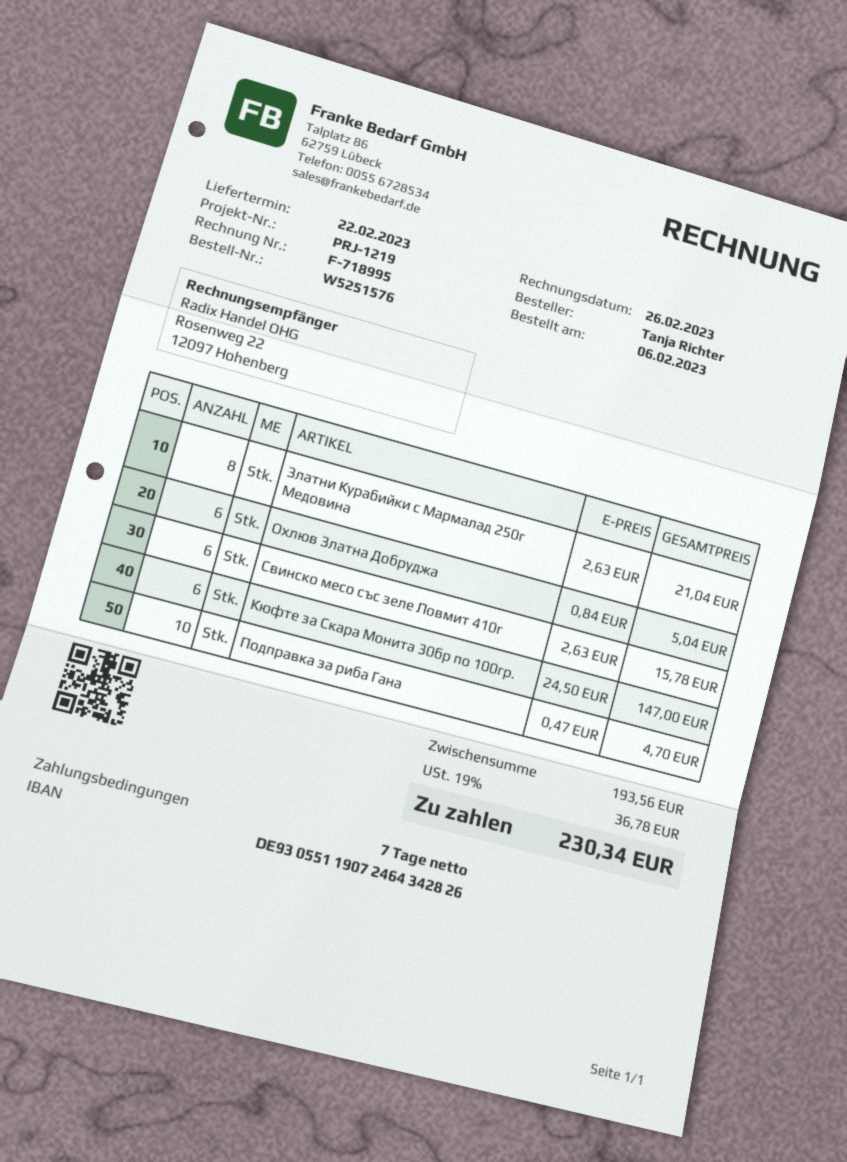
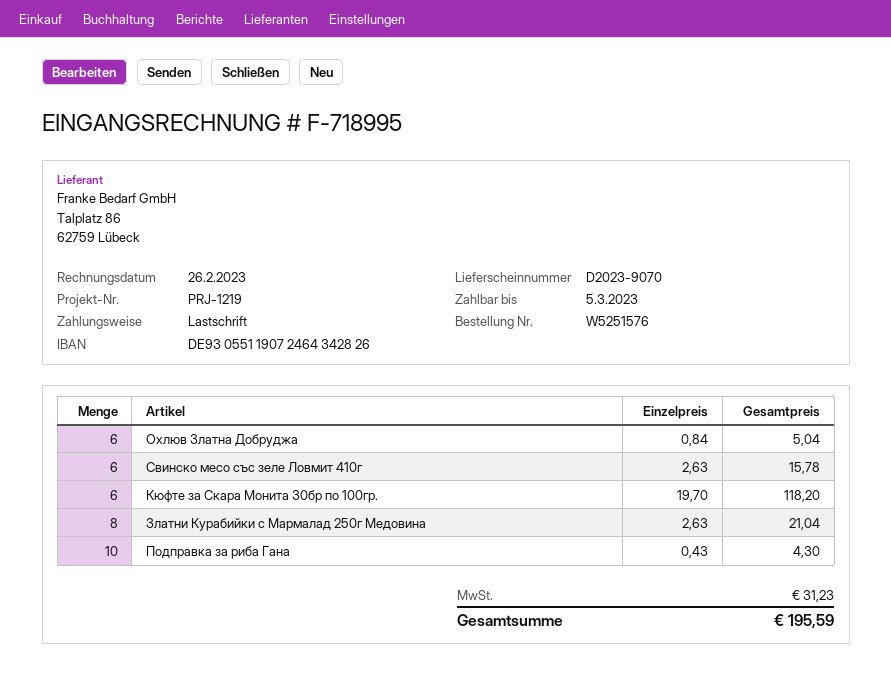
Кюфте за Скара Монита 30бр по 100гр.: 6 x 24.50 = 147.00 -> 6 x 19.70 = 118.20
Подправка за риба Гана: 10 x 0.47 = 4.70 -> 10 x 0.43 = 4.30
tax: 36.78 -> 31.23
total: 230.34 -> 195.59

